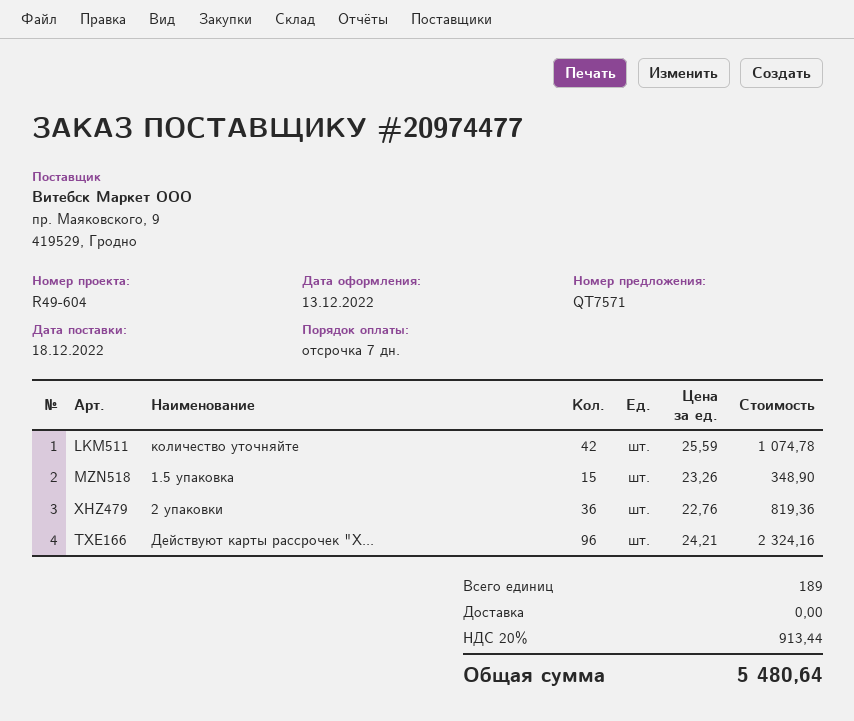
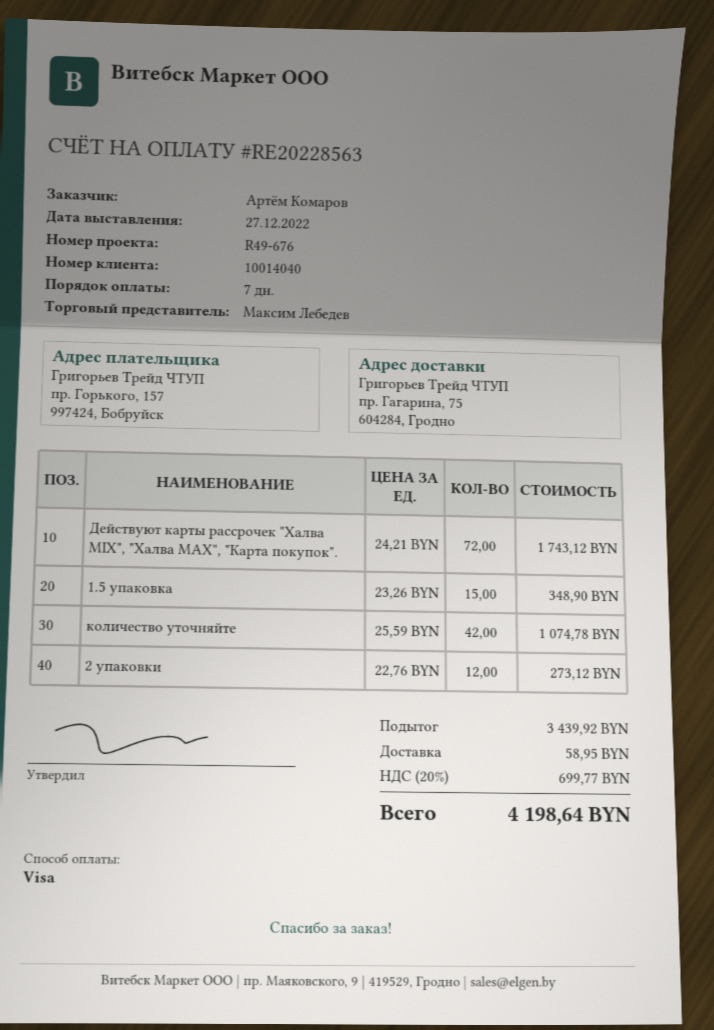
reference: R49-604 -> R49-676
2 упаковки: 36 x 22.76 = 819.36 -> 12 x 22.76 = 273.12
Действуют карты рассрочек "Х...: 96 x 24.21 = 2324.16 -> 72 x 24.21 = 1743.12
shipping: 0.00 -> 58.95
tax: 20% = 913.44 -> 20% = 699.77
total: 5480.64 -> 4198.64

